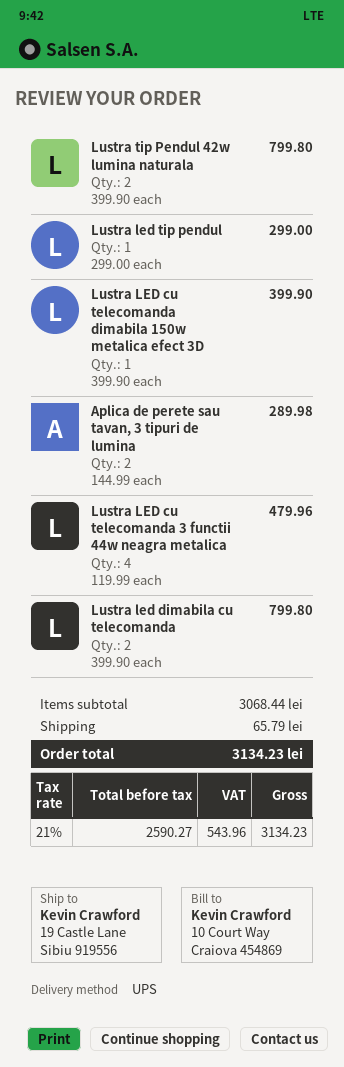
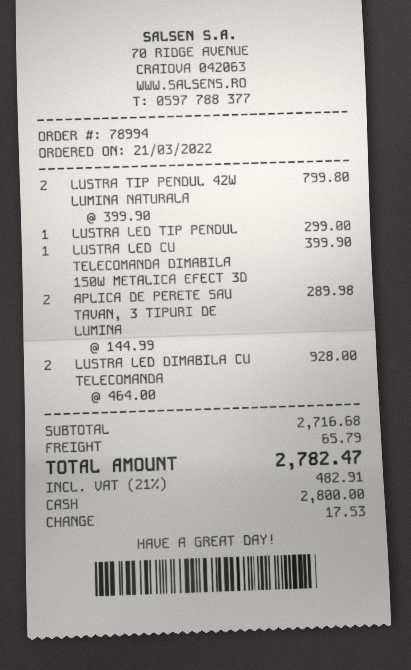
Lustra LED cu telecomanda 3 functii 44w neagra metalica: 4 x 119.99 = 479.96 -> none
Lustra led dimabila cu telecomanda: 2 x 399.90 = 799.80 -> 2 x 464.00 = 928.00
subtotal: 3068.44 -> 2716.68
tax: 21% = 543.96 -> 21% = 482.91
total: 3134.23 -> 2782.47

